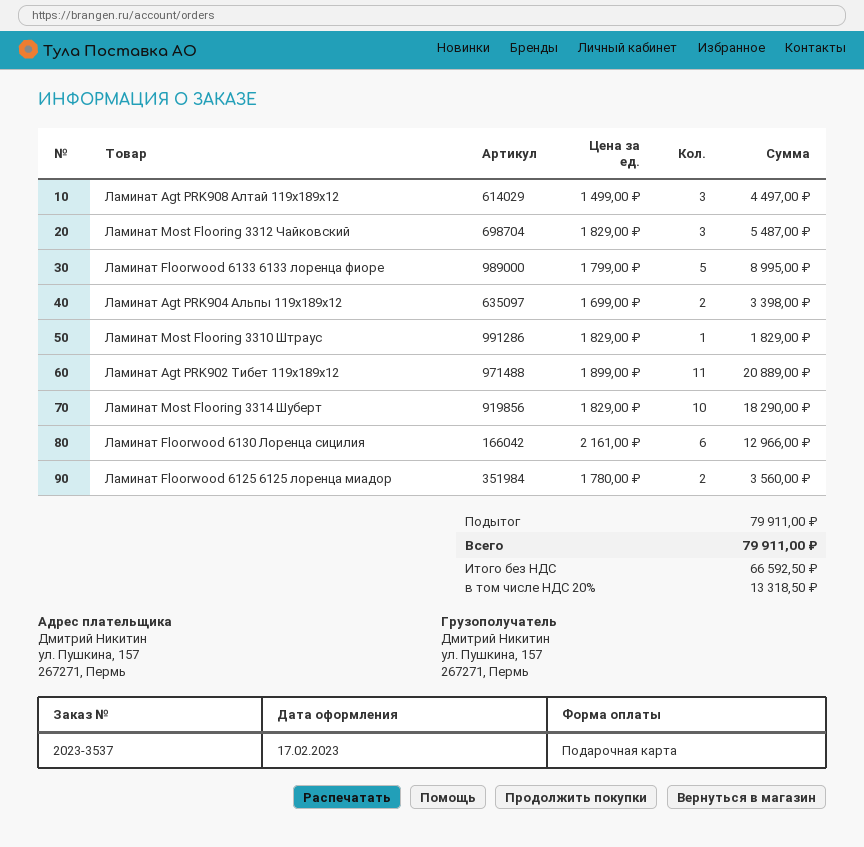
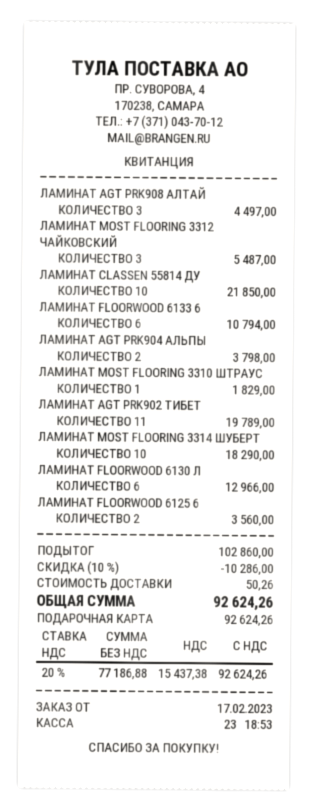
Ламинат Floorwood 6133 6133 лоренца фиоре: 5 for 8995.00 -> 6 for 10794.00
Ламинат Agt PRK904 Альпы 119x189x12: 2 for 3398.00 -> 2 for 3798.00
Ламинат Agt PRK902 Тибет 119x189x12: 11 for 20889.00 -> 11 for 19789.00
ЛАМИНАТ CLASSEN 55814 ДУ: none -> 10 for 21850.00
subtotal: 79911.00 -> 102860.00
discount: none -> 10% = 10286.00
shipping: none -> 50.26
net: 66592.50 -> 77186.88
tax: 20% = 13318.50 -> 20% = 15437.38
total: 79911.00 -> 92624.26

